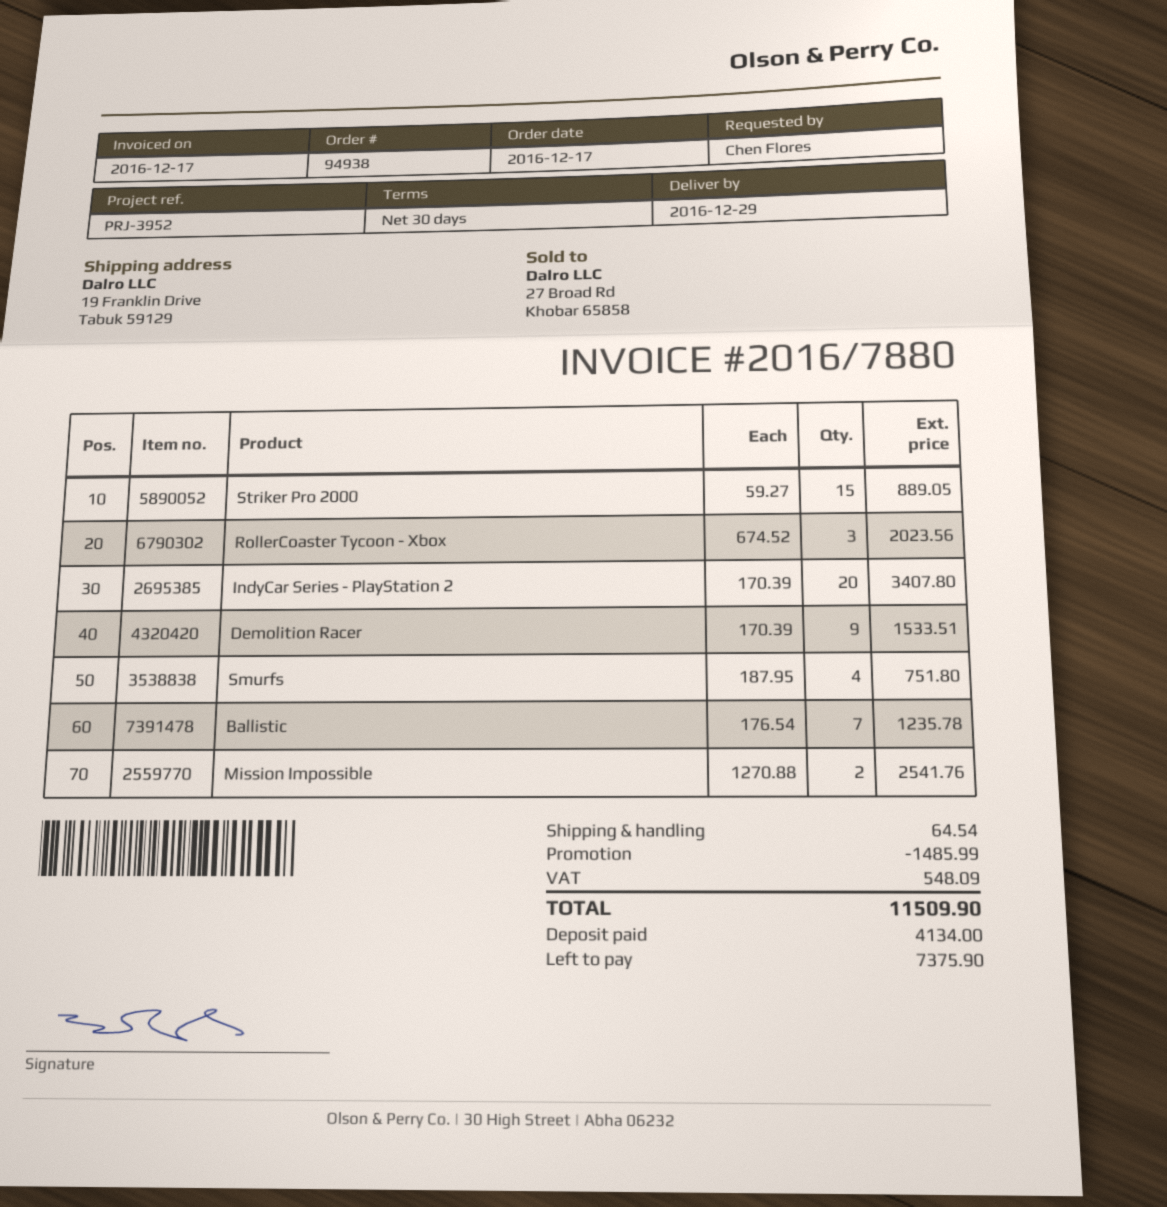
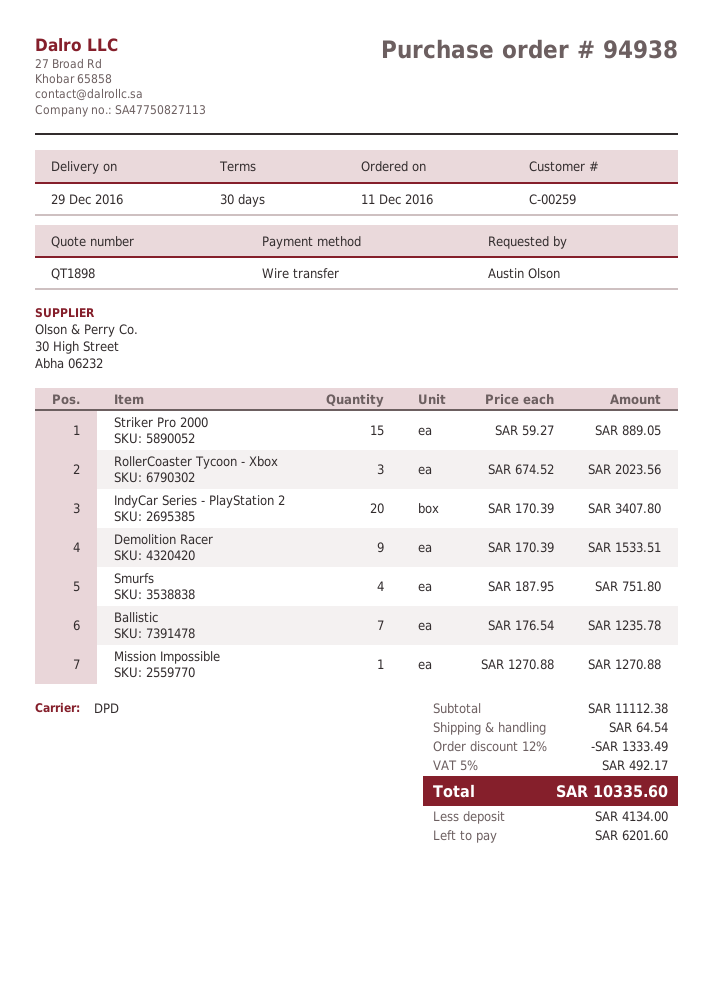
order date: 2016-12-17 -> 2016-12-11
ordered by: Chen Flores -> Austin Olson
Mission Impossible: 2 x 1270.88 = 2541.76 -> 1 x 1270.88 = 1270.88
discount: 1485.99 -> 1333.49
tax: 548.09 -> 492.17
total: 11509.90 -> 10335.60
balance: 7375.90 -> 6201.60

